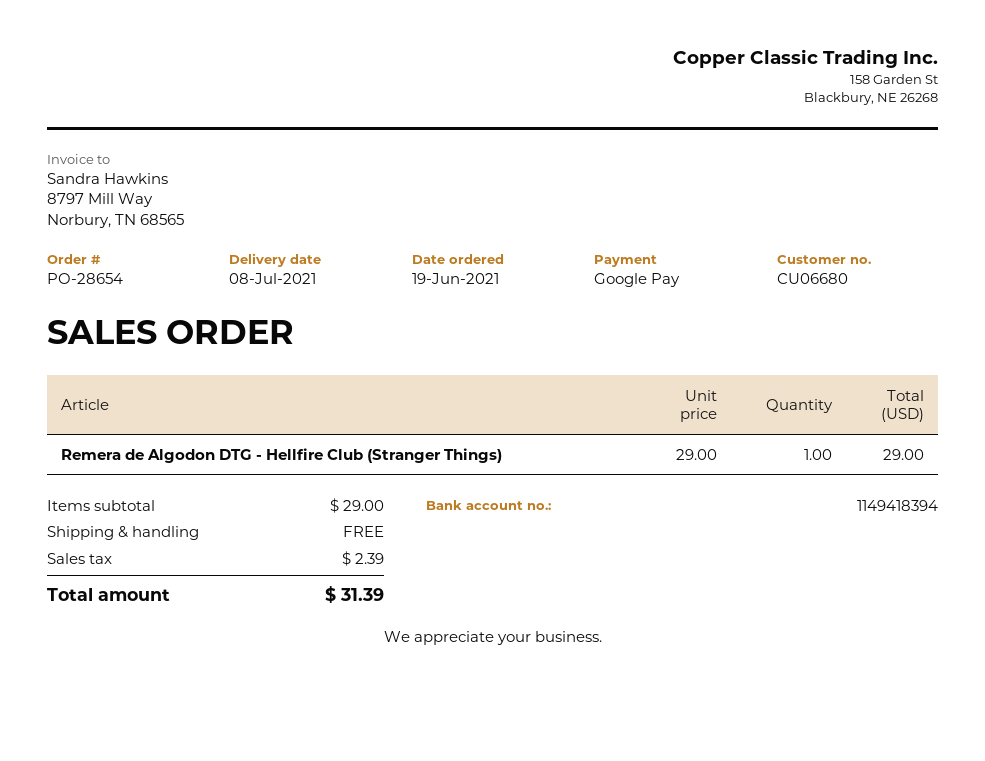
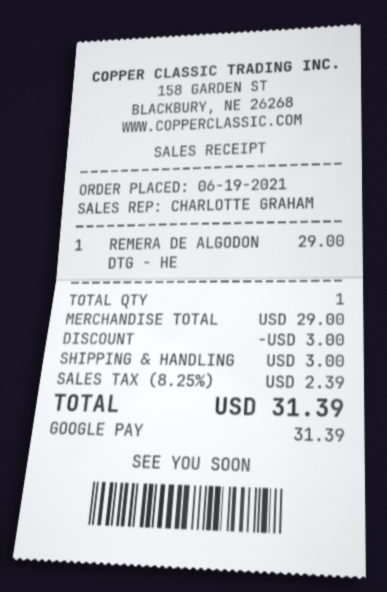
discount: none -> 3.00
shipping: 0.00 -> 3.00

